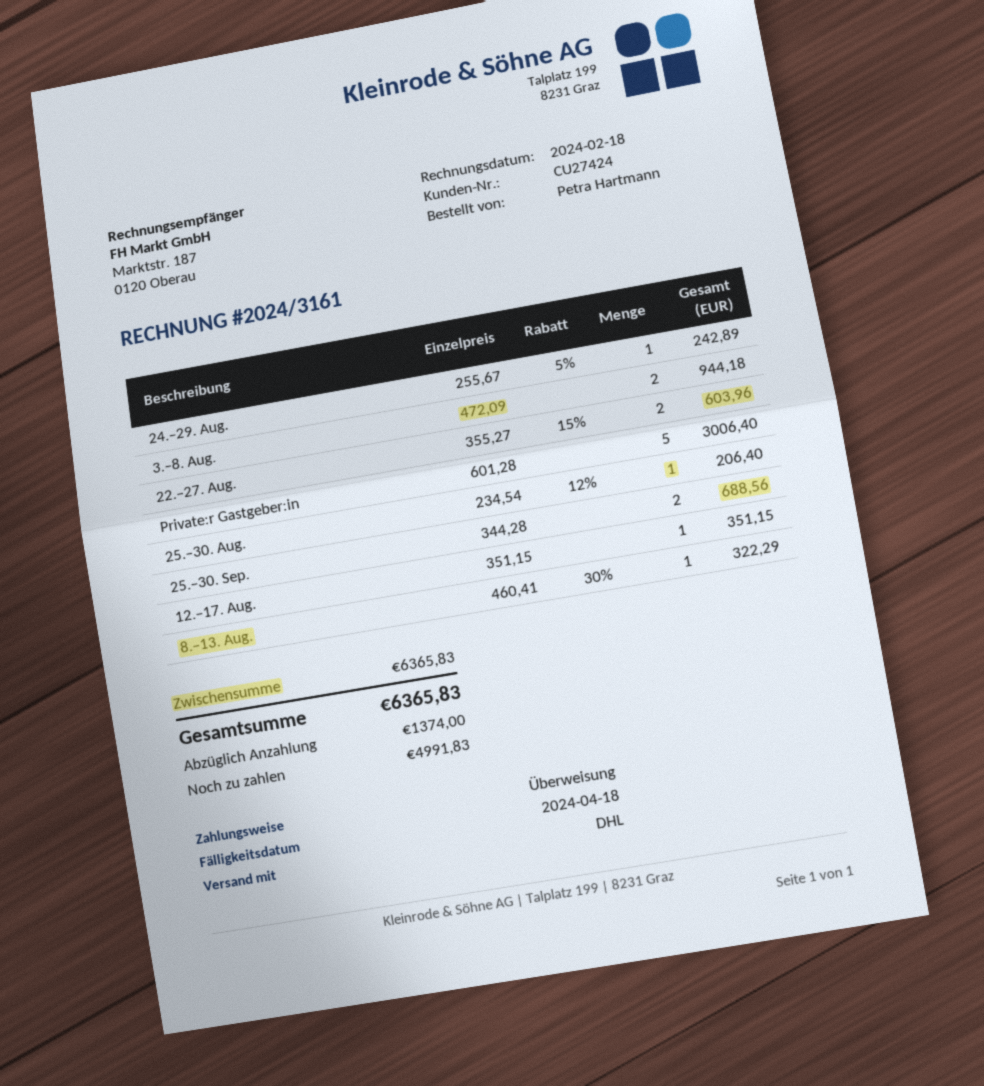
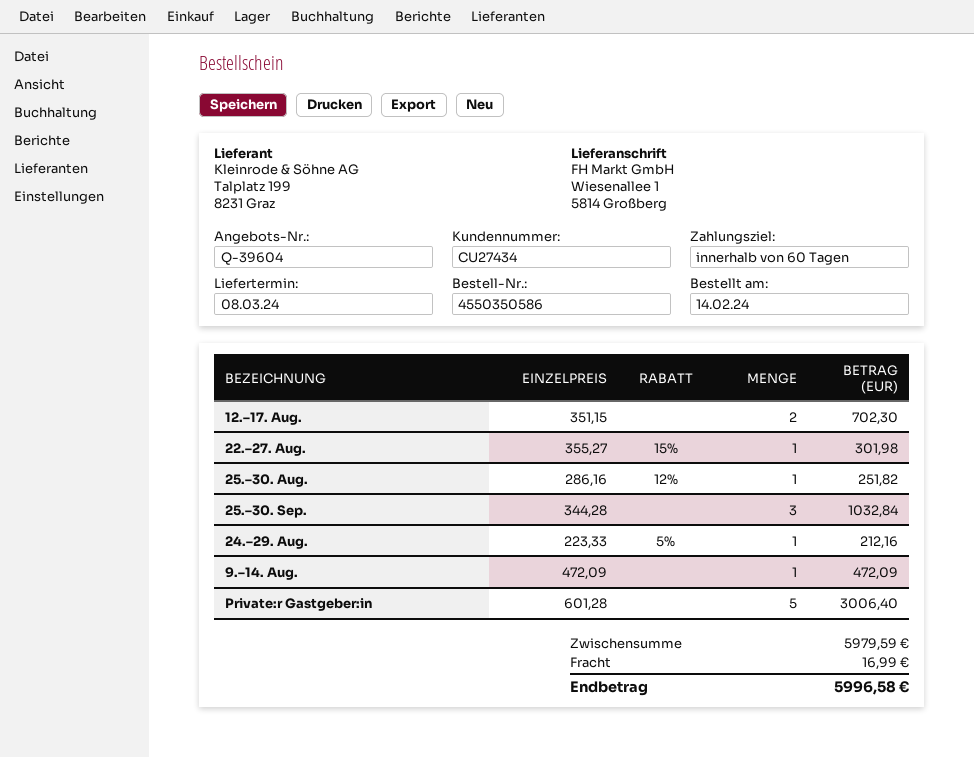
customer number: CU27424 -> CU27434
24.–29. Aug.: 1 x 255.67 - 5% = 242.89 -> 1 x 223.33 - 5% = 212.16
3.–8. Aug.: 2 x 472.09 = 944.18 -> none
22.–27. Aug.: 2 x 355.27 - 15% = 603.96 -> 1 x 355.27 - 15% = 301.98
25.–30. Aug.: 1 x 234.54 - 12% = 206.40 -> 1 x 286.16 - 12% = 251.82
25.–30. Sep.: 2 x 344.28 = 688.56 -> 3 x 344.28 = 1032.84
12.–17. Aug.: 1 x 351.15 = 351.15 -> 2 x 351.15 = 702.30
8.–13. Aug.: 1 x 460.41 - 30% = 322.29 -> none
9.–14. Aug.: none -> 1 x 472.09 = 472.09
subtotal: 6365.83 -> 5979.59
shipping: none -> 16.99
total: 6365.83 -> 5996.58

